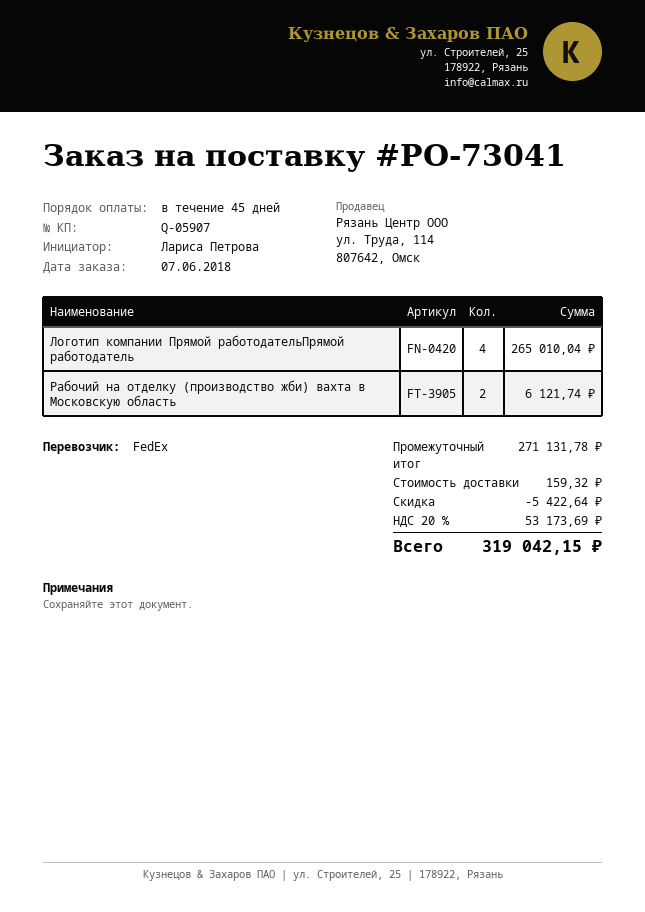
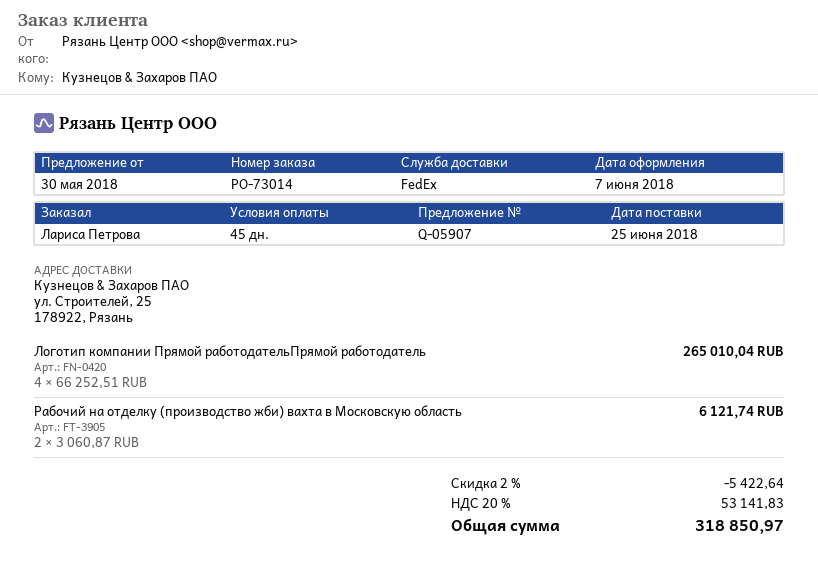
order number: PO-73041 -> PO-73014
shipping: 159.32 -> none
tax: 20% = 53173.69 -> 20% = 53141.83
total: 319042.15 -> 318850.97

